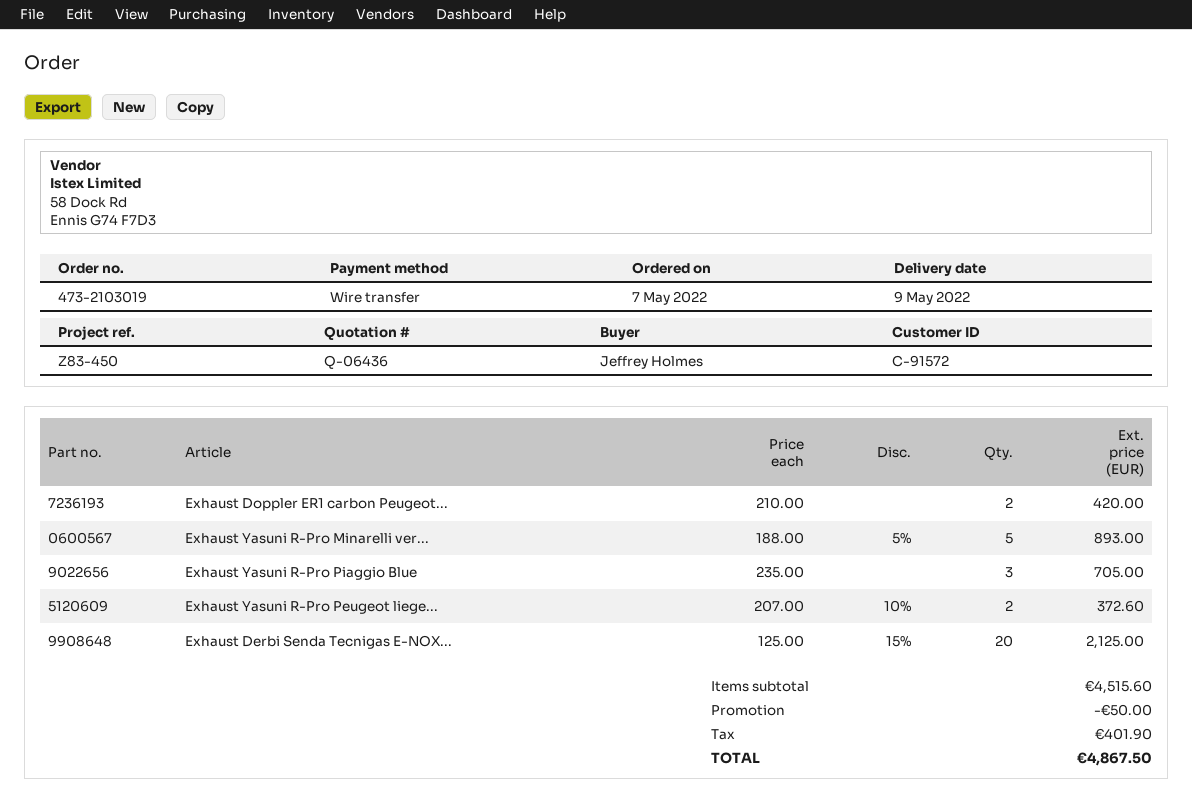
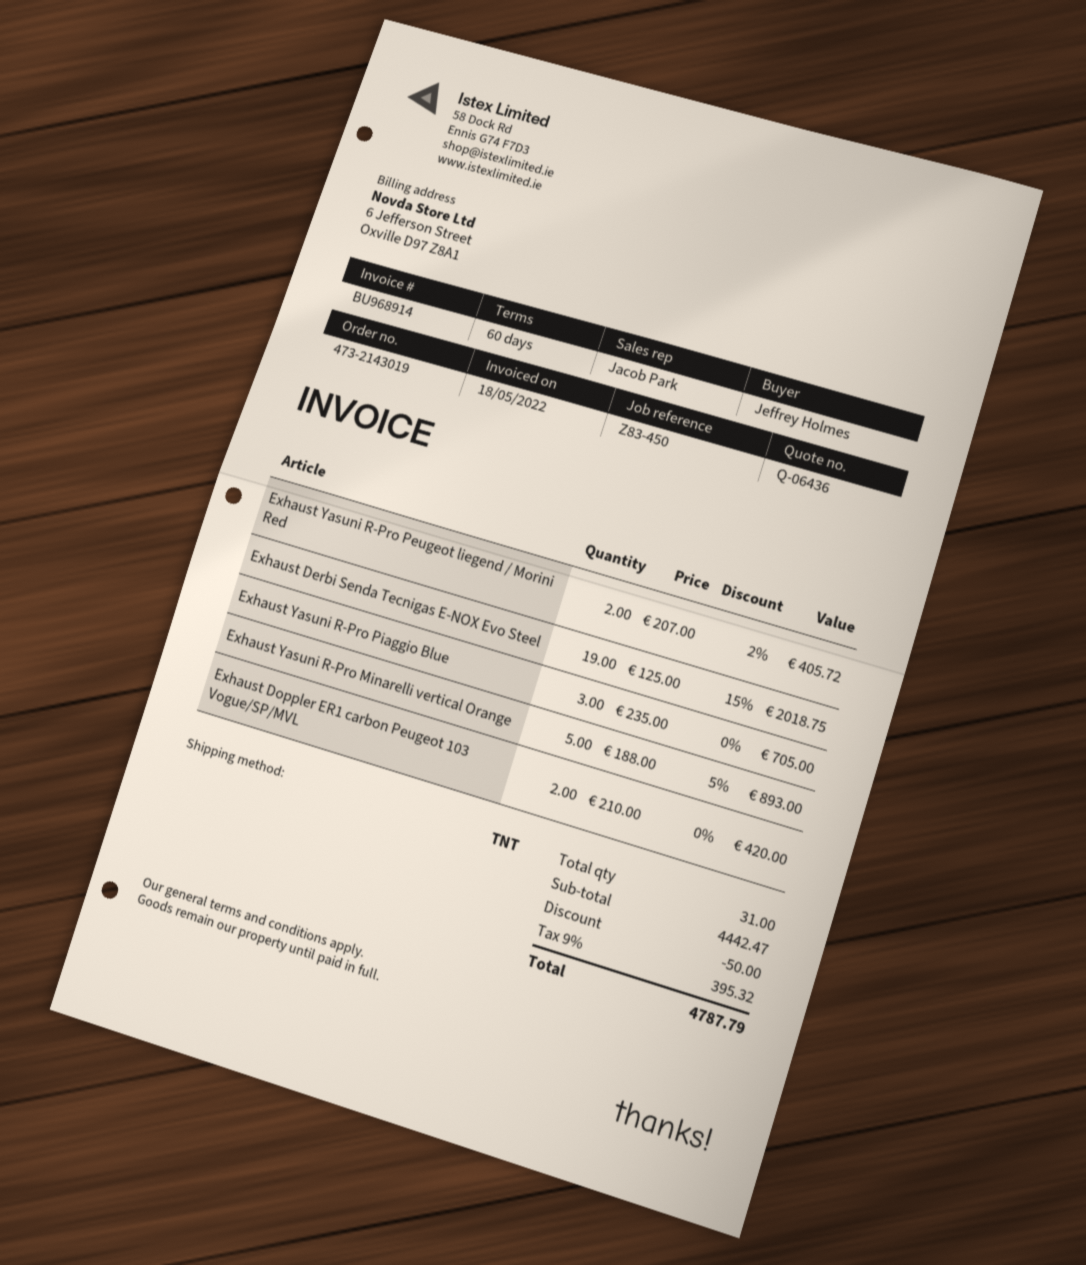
order number: 473-2103019 -> 473-2143019
Exhaust Yasuni R-Pro Peugeot liege...: 2 x 207.00 - 10% = 372.60 -> 2 x 207.00 - 2% = 405.72
Exhaust Derbi Senda Tecnigas E-NOX...: 20 x 125.00 - 15% = 2125.00 -> 19 x 125.00 - 15% = 2018.75
subtotal: 4515.60 -> 4442.47
tax: 401.90 -> 395.32
total: 4867.50 -> 4787.79

